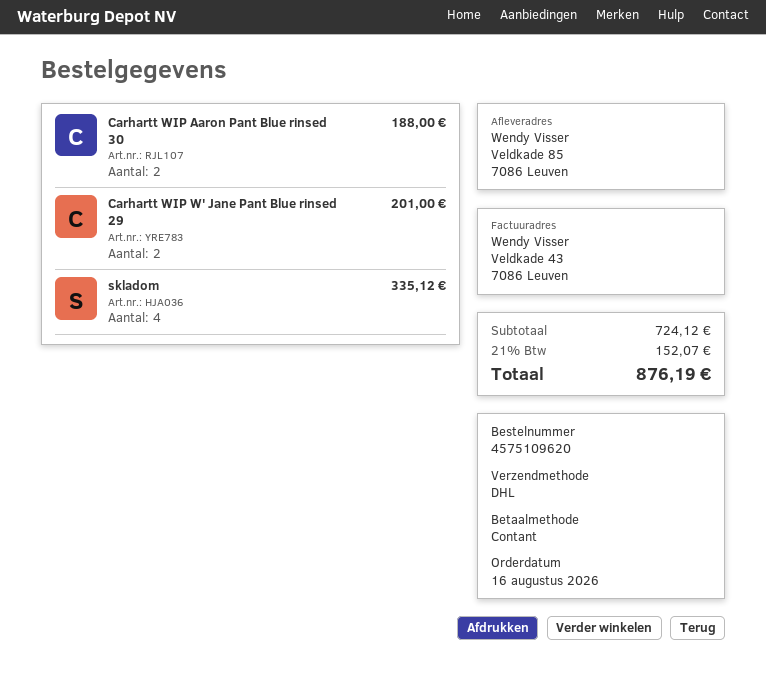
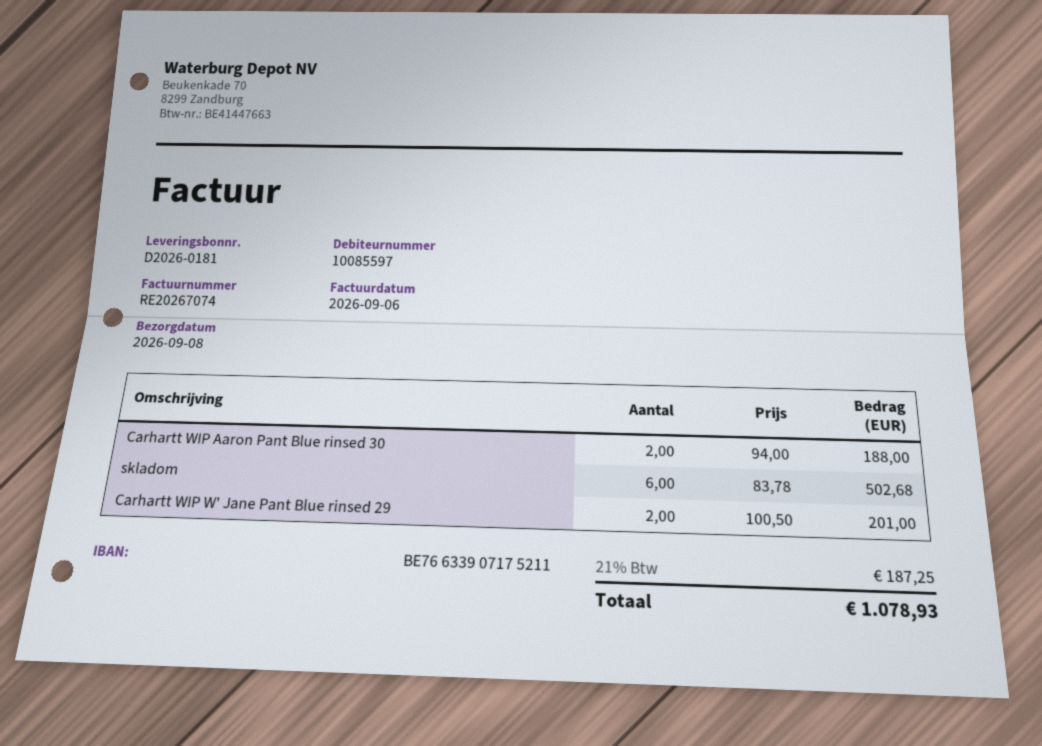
skladom: 4 for 335.12 -> 6 for 502.68
tax: 21% = 152.07 -> 21% = 187.25
total: 876.19 -> 1078.93

